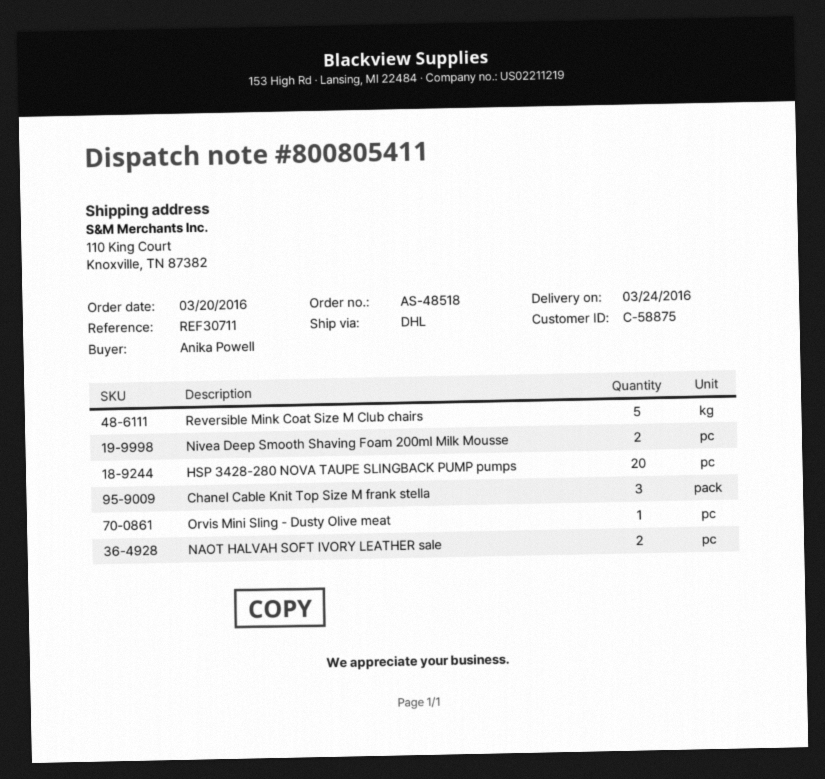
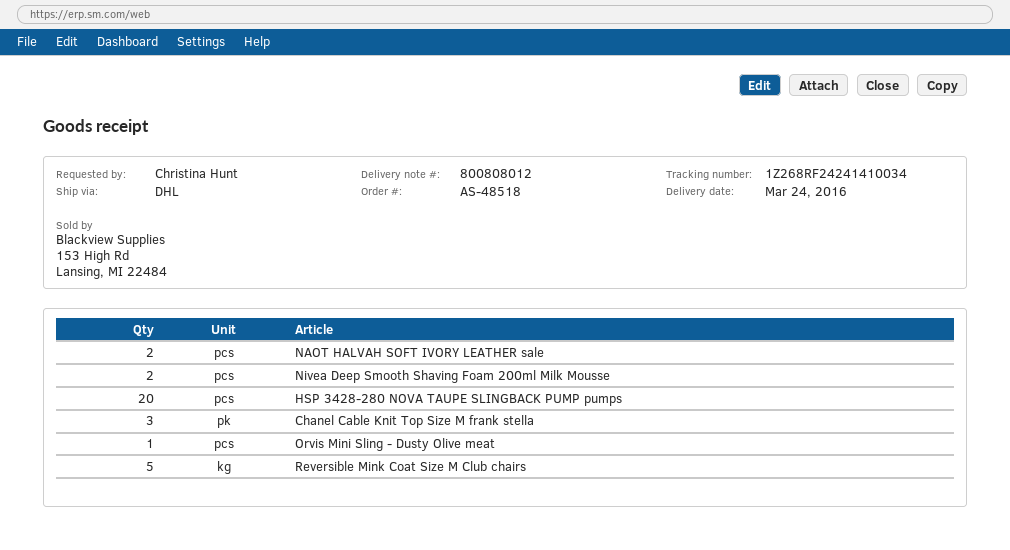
delivery note number: 800805411 -> 800808012
ordered by: Anika Powell -> Christina Hunt

